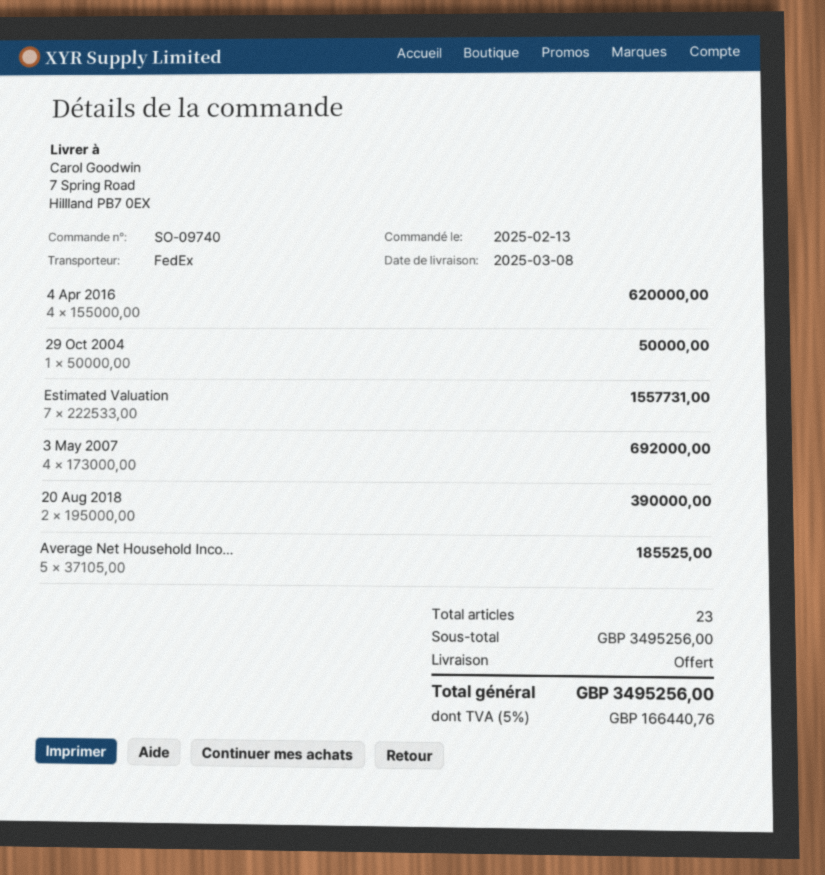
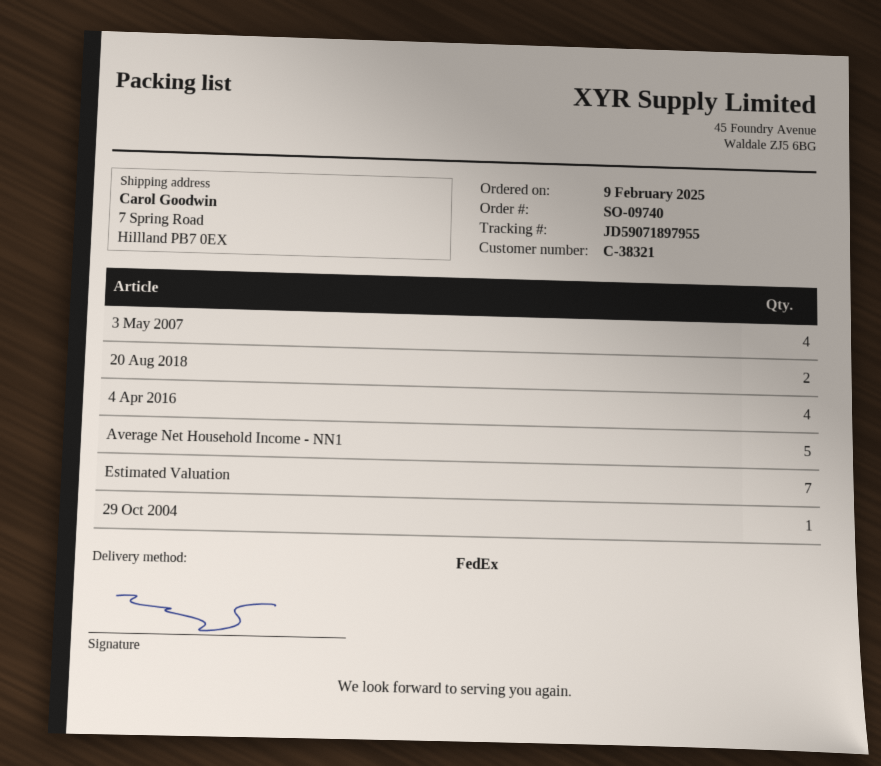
order date: 2025-02-13 -> 2025-02-09

